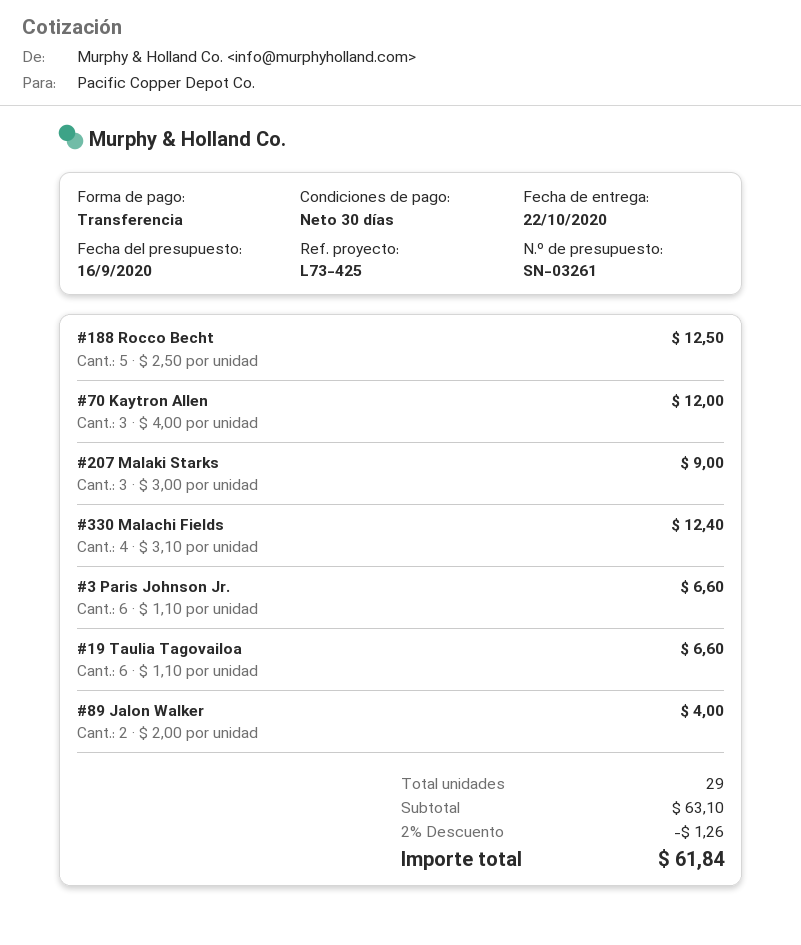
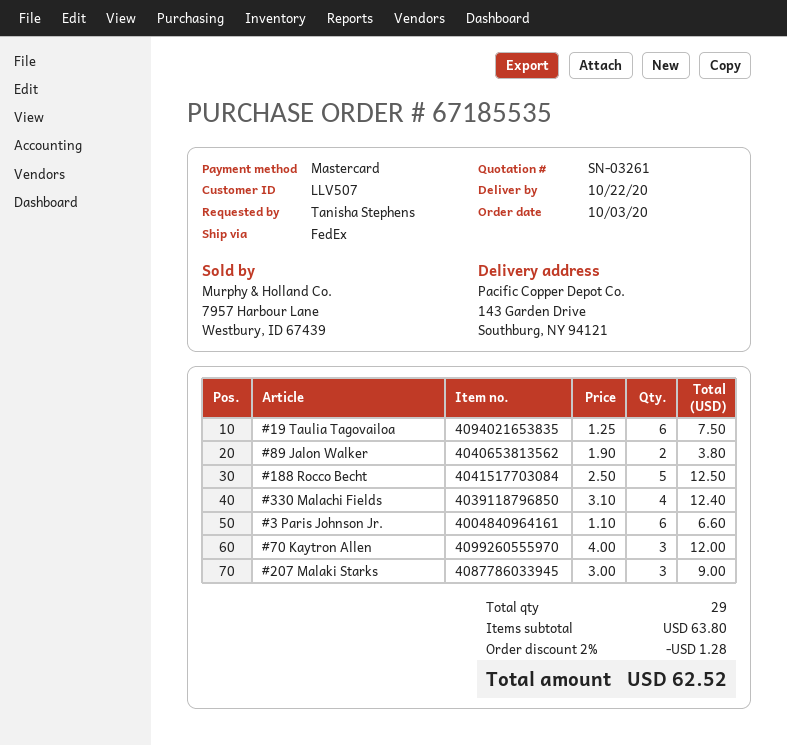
payment method: bank transfer -> Mastercard
#19 Taulia Tagovailoa: 6 x 1.10 = 6.60 -> 6 x 1.25 = 7.50
#89 Jalon Walker: 2 x 2.00 = 4.00 -> 2 x 1.90 = 3.80
subtotal: 63.10 -> 63.80
discount: 2% = 1.26 -> 2% = 1.28
total: 61.84 -> 62.52

